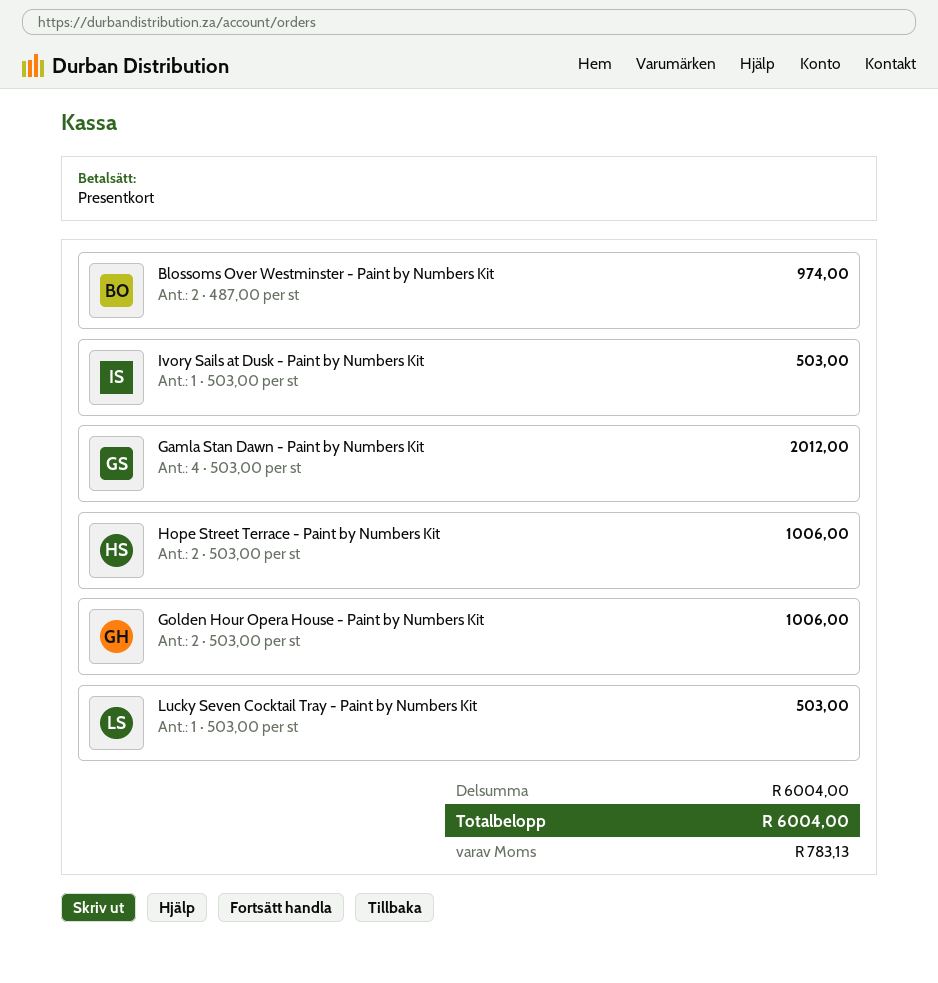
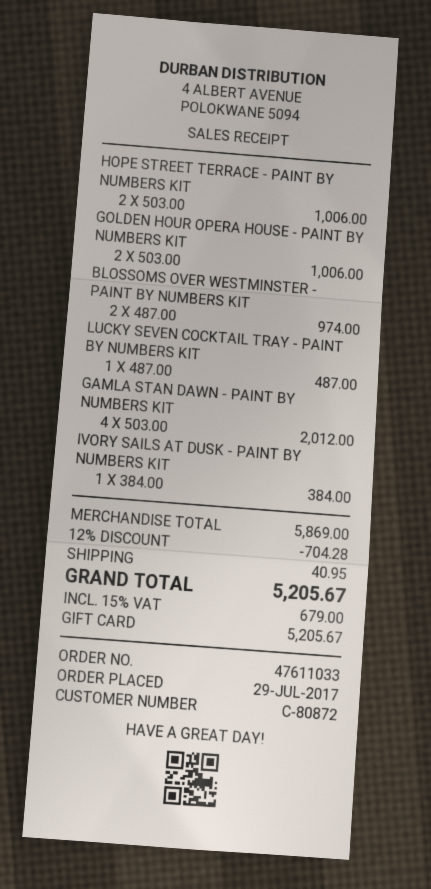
Ivory Sails at Dusk - Paint by Numbers Kit: 1 x 503.00 = 503.00 -> 1 x 384.00 = 384.00
Lucky Seven Cocktail Tray - Paint by Numbers Kit: 1 x 503.00 = 503.00 -> 1 x 487.00 = 487.00
subtotal: 6004.00 -> 5869.00
discount: none -> 12% = 704.28
shipping: none -> 40.95
tax: 783.13 -> 679.00
total: 6004.00 -> 5205.67

